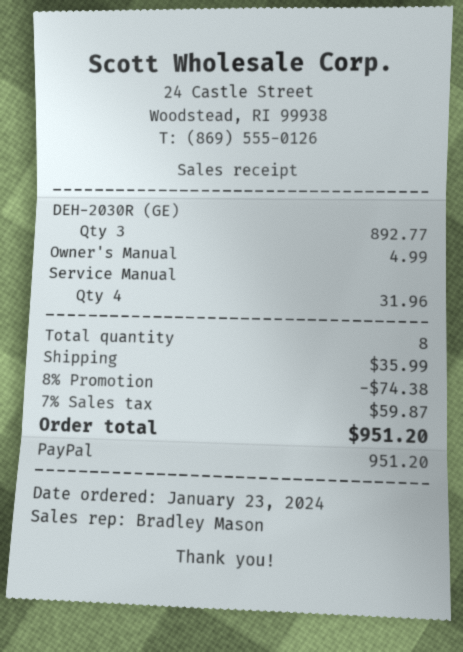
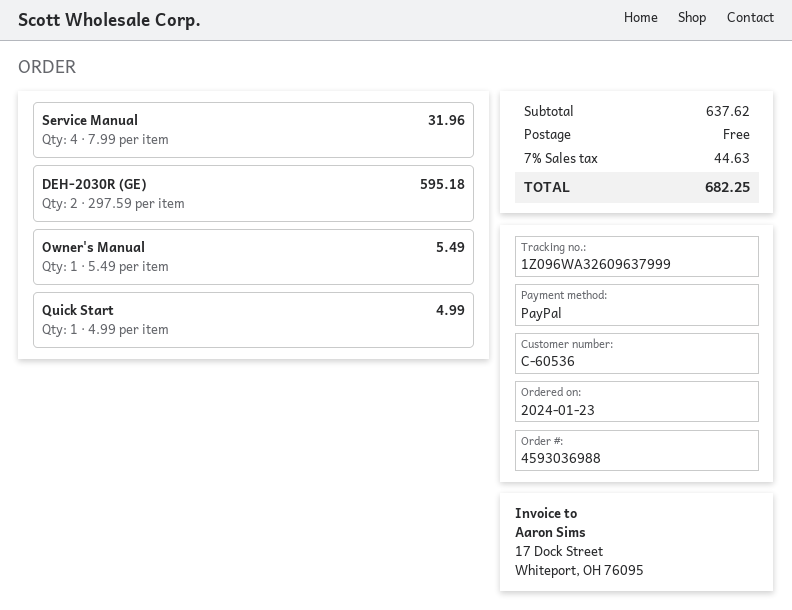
DEH-2030R (GE): 3 for 892.77 -> 2 for 595.18
Owner's Manual: 1 for 4.99 -> 1 for 5.49
Quick Start: none -> 1 for 4.99
discount: 8% = 74.38 -> none
shipping: 35.99 -> 0.00
tax: 7% = 59.87 -> 7% = 44.63
total: 951.20 -> 682.25

